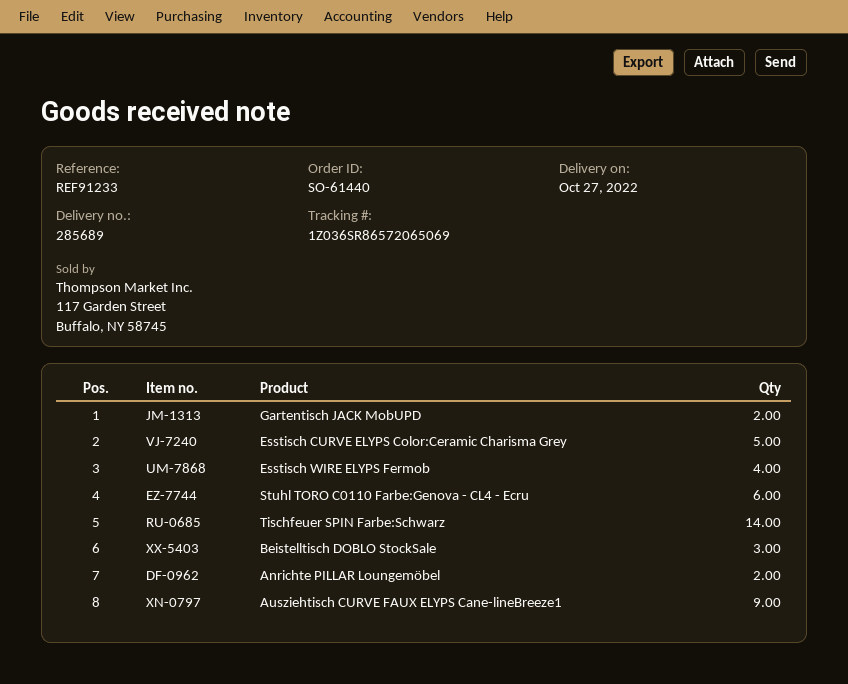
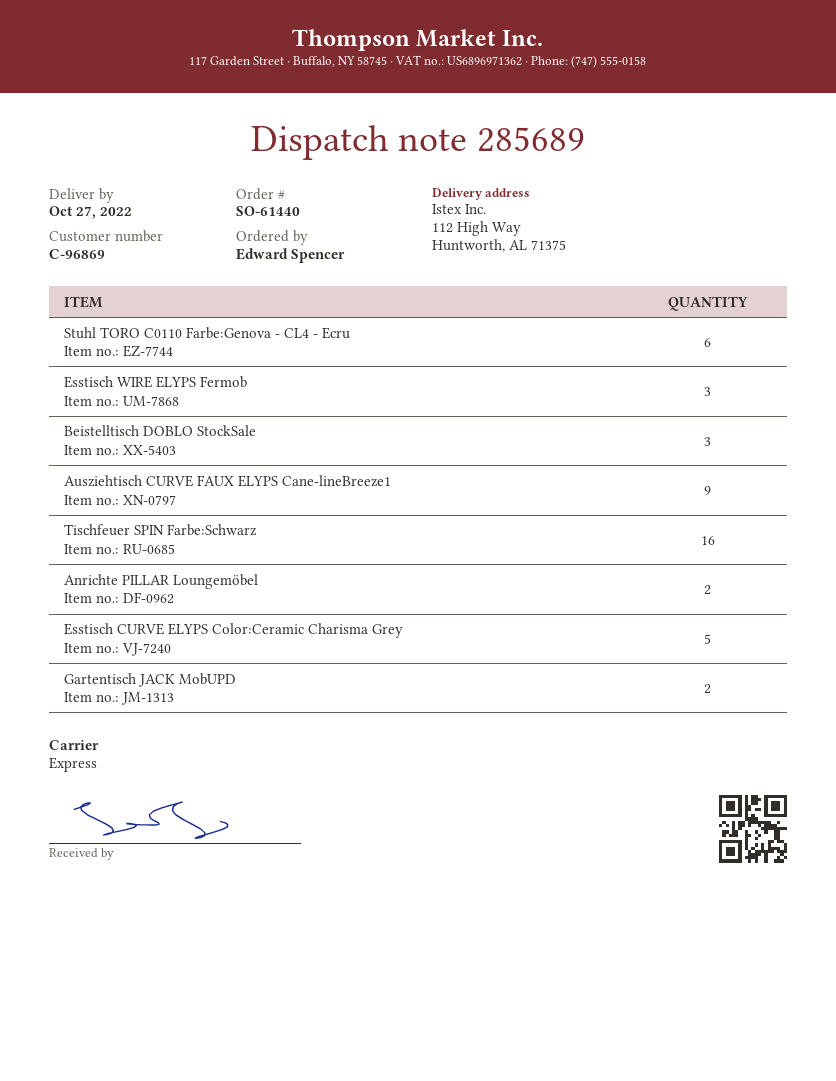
Esstisch WIRE ELYPS Fermob: 4 -> 3
Tischfeuer SPIN Farbe:Schwarz: 14 -> 16

